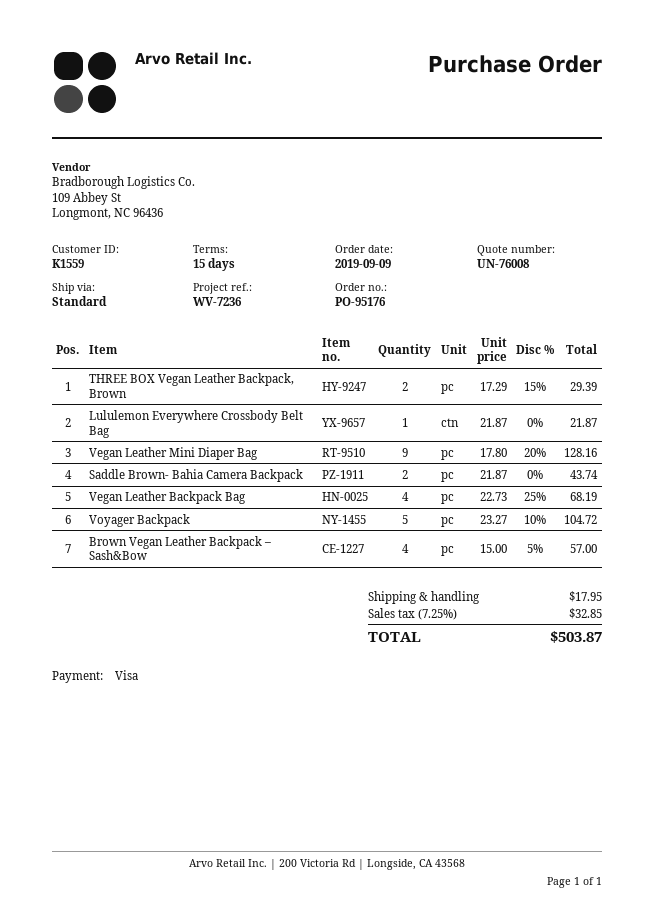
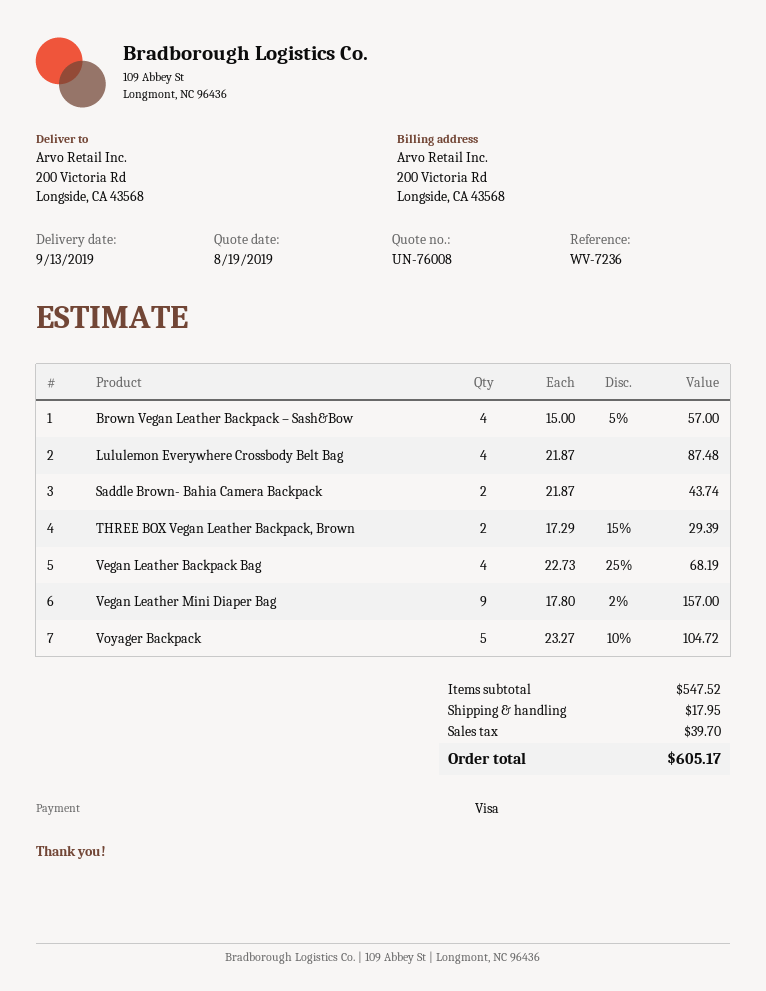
Lululemon Everywhere Crossbody Belt Bag: 1 x 21.87 = 21.87 -> 4 x 21.87 = 87.48
Vegan Leather Mini Diaper Bag: 9 x 17.80 - 20% = 128.16 -> 9 x 17.80 - 2% = 157.00
tax: 32.85 -> 39.70
total: 503.87 -> 605.17

